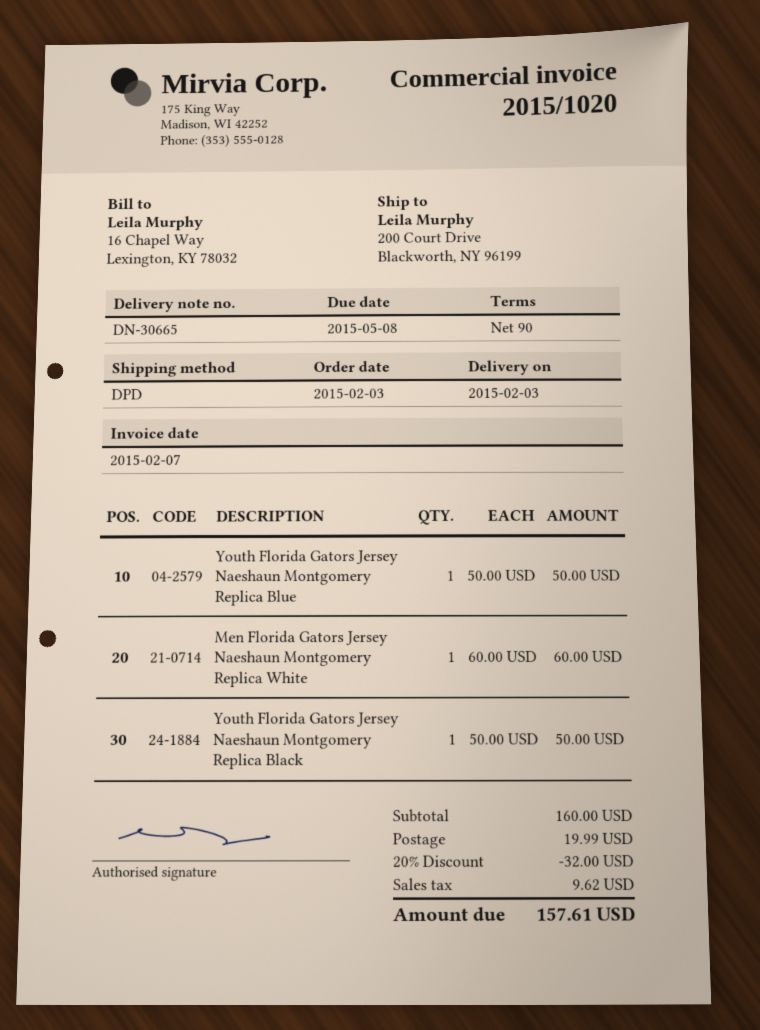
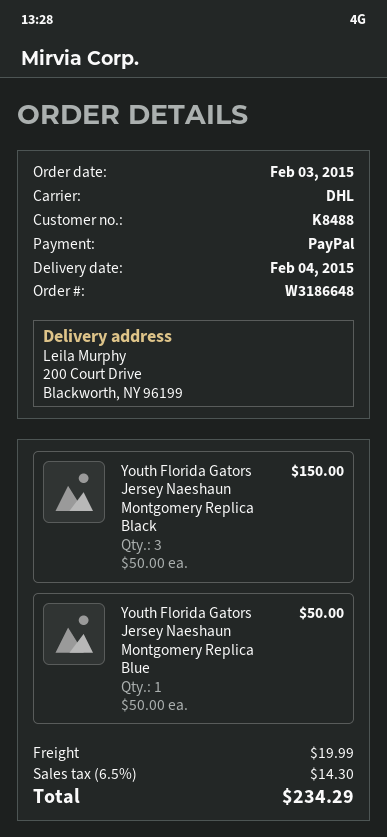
delivery date: 2015-02-03 -> 2015-02-04
shipping method: DPD -> DHL
Men Florida Gators Jersey Naeshaun Montgomery Replica White: 1 x 60.00 = 60.00 -> none
Youth Florida Gators Jersey Naeshaun Montgomery Replica Black: 1 x 50.00 = 50.00 -> 3 x 50.00 = 150.00
discount: 20% = 32.00 -> none
tax: 9.62 -> 14.30
total: 157.61 -> 234.29

